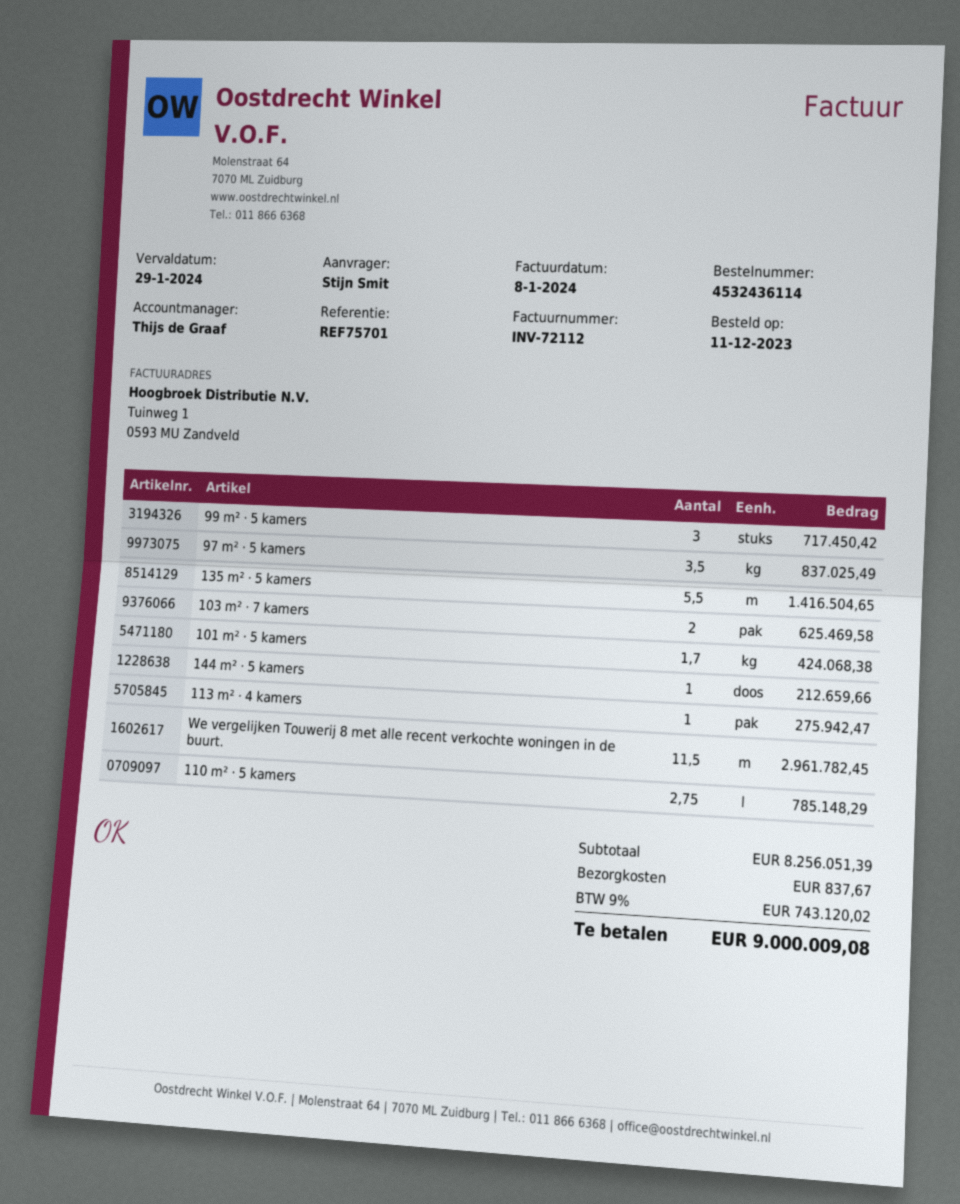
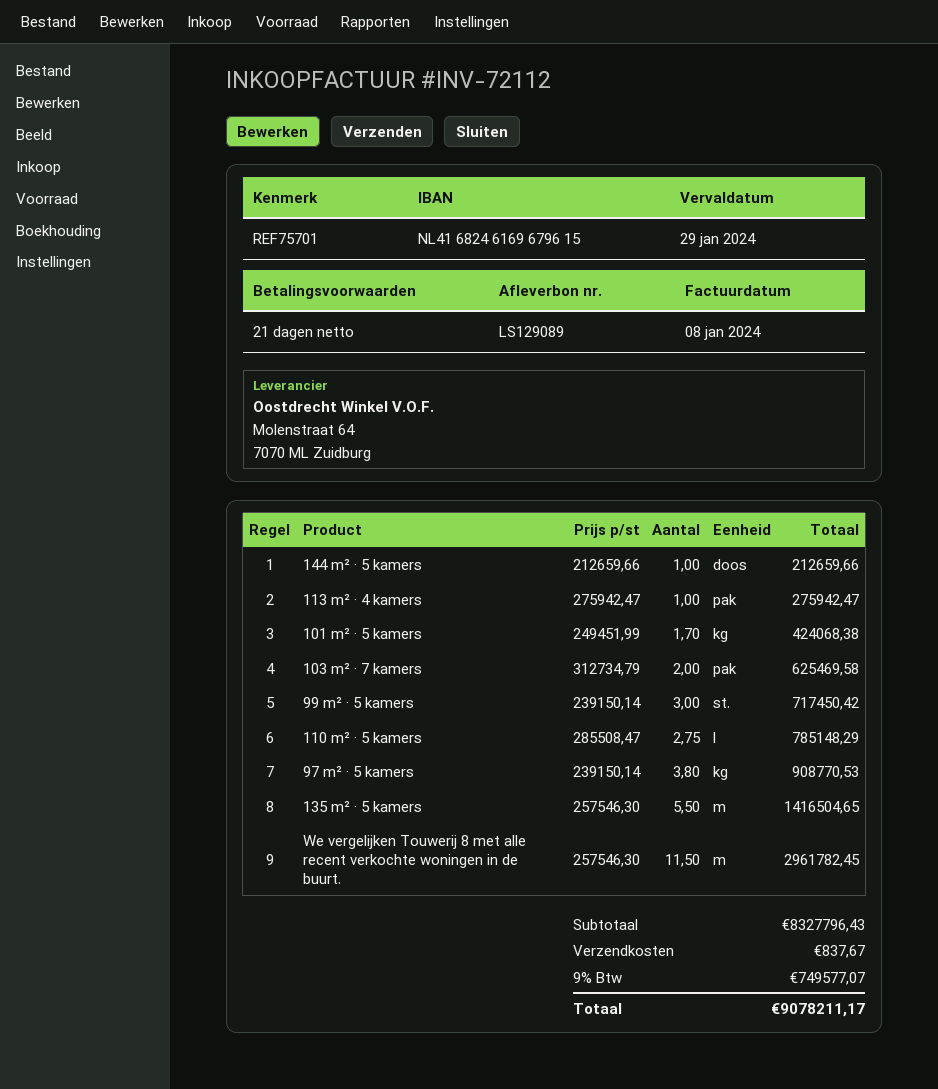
97 m² · 5 kamers: 3.5 for 837025.49 -> 3.8 for 908770.53
subtotal: 8256051.39 -> 8327796.43
tax: 9% = 743120.02 -> 9% = 749577.07
total: 9000009.08 -> 9078211.17

